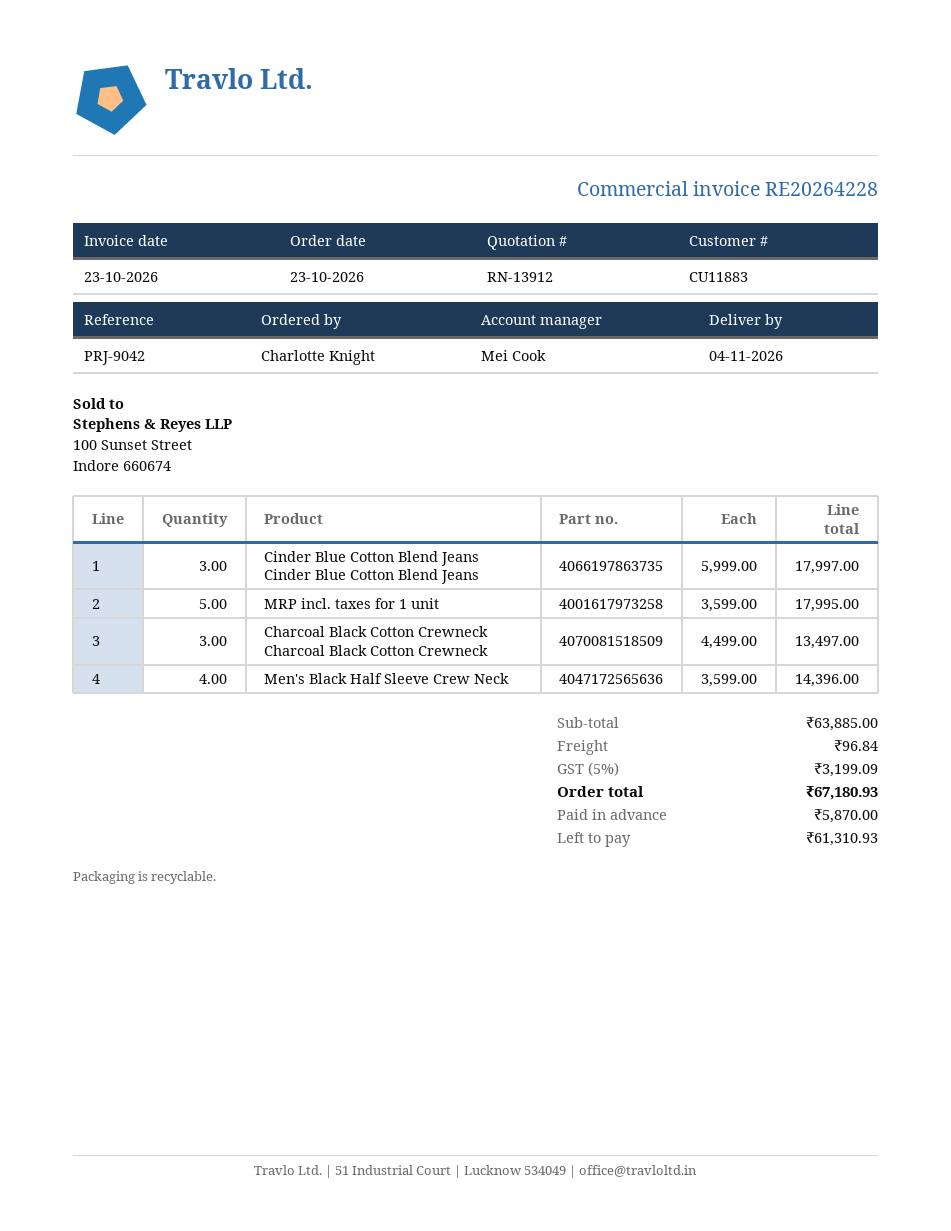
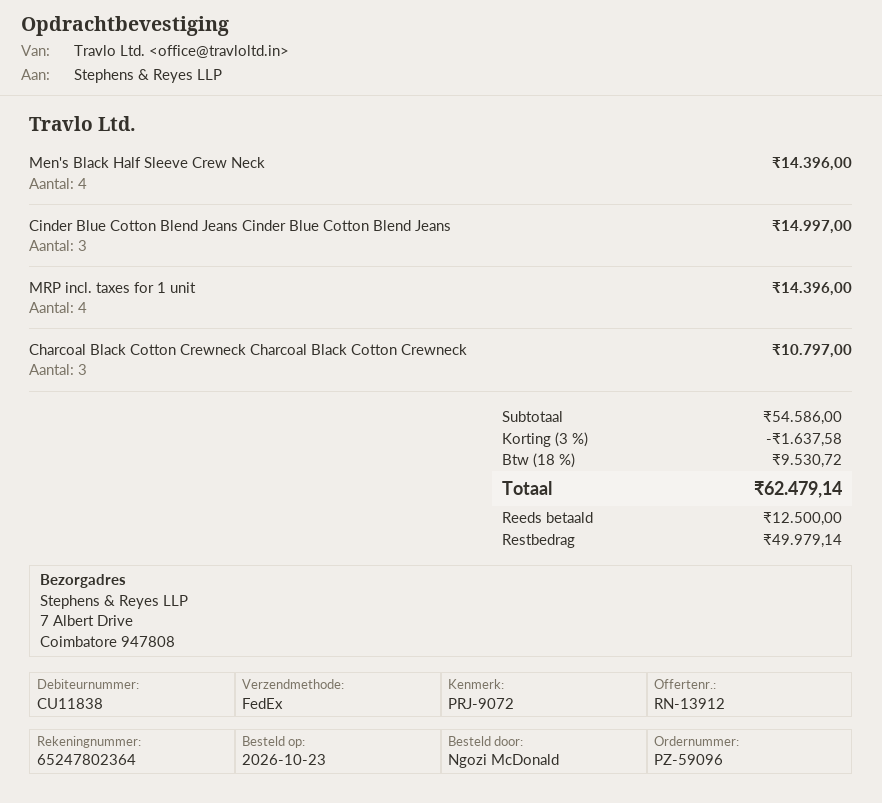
customer number: CU11883 -> CU11838
reference: PRJ-9042 -> PRJ-9072
ordered by: Charlotte Knight -> Ngozi McDonald
Cinder Blue Cotton Blend Jeans Cinder Blue Cotton Blend Jeans: 3 for 17997.00 -> 3 for 14997.00
MRP incl. taxes for 1 unit: 5 for 17995.00 -> 4 for 14396.00
Charcoal Black Cotton Crewneck Charcoal Black Cotton Crewneck: 3 for 13497.00 -> 3 for 10797.00
subtotal: 63885.00 -> 54586.00
discount: none -> 3% = 1637.58
shipping: 96.84 -> none
tax: 5% = 3199.09 -> 18% = 9530.72
total: 67180.93 -> 62479.14
deposit: 5870.00 -> 12500.00
balance: 61310.93 -> 49979.14

